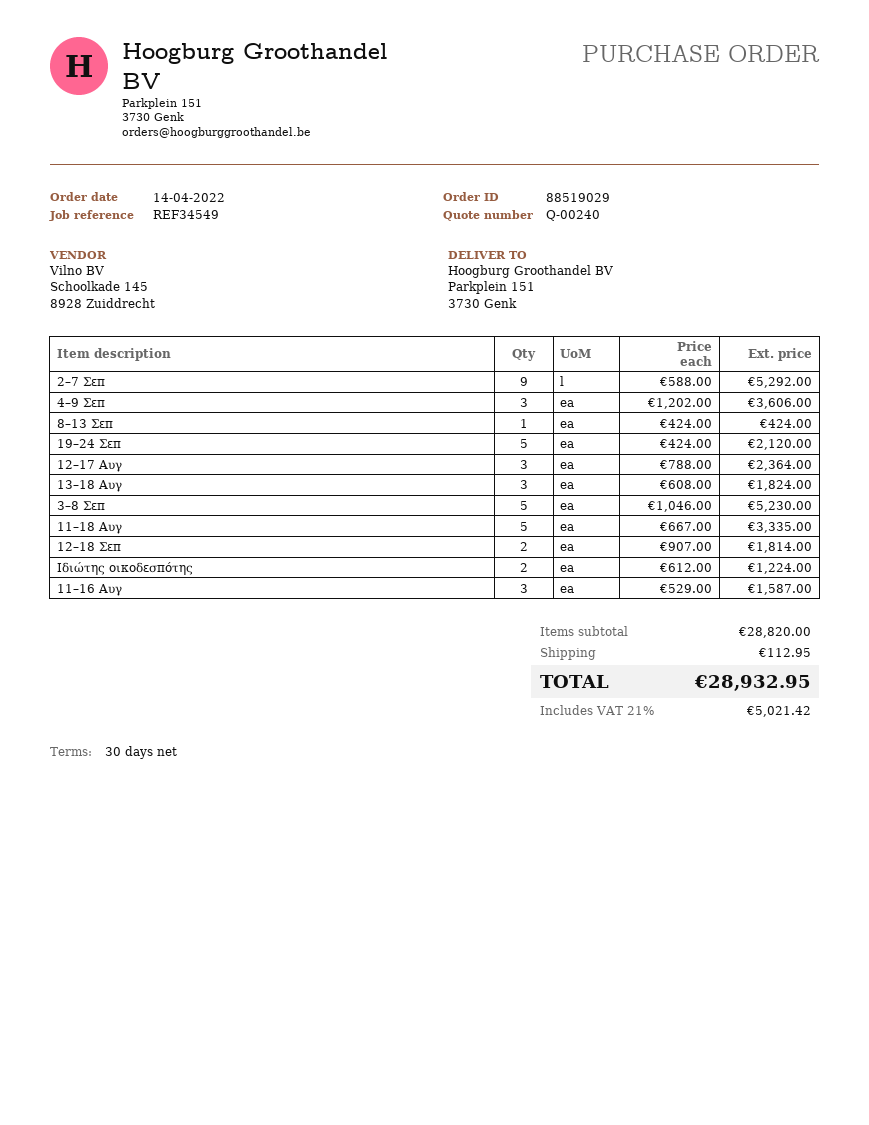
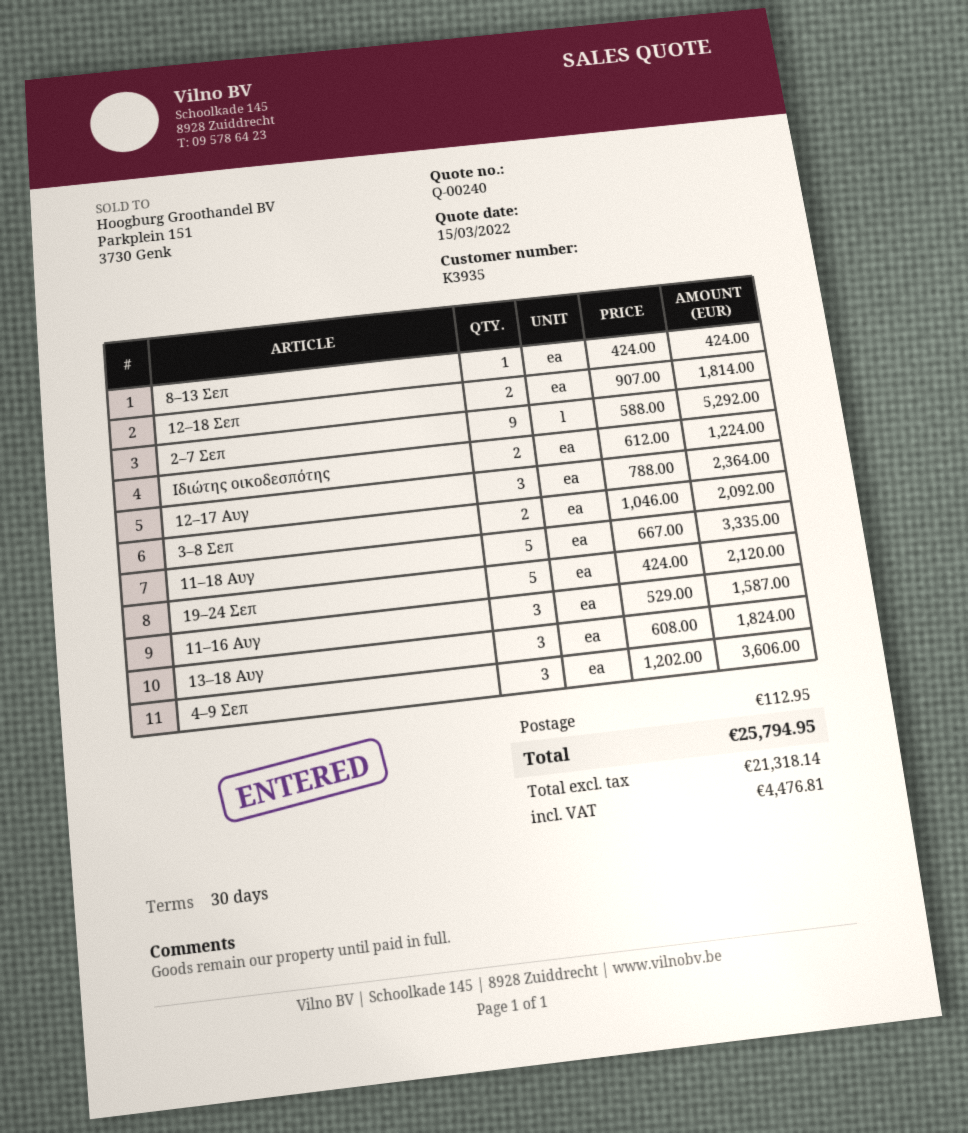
3–8 Σεπ: 5 x 1046.00 = 5230.00 -> 2 x 1046.00 = 2092.00
tax: 5021.42 -> 4476.81
total: 28932.95 -> 25794.95

